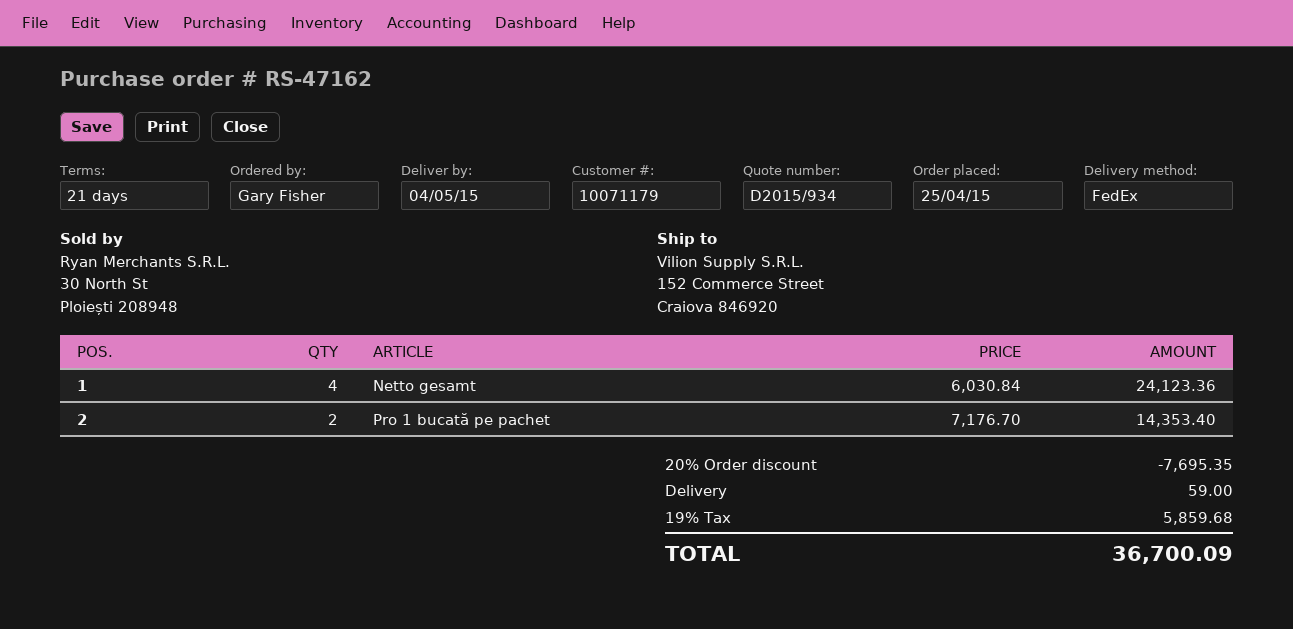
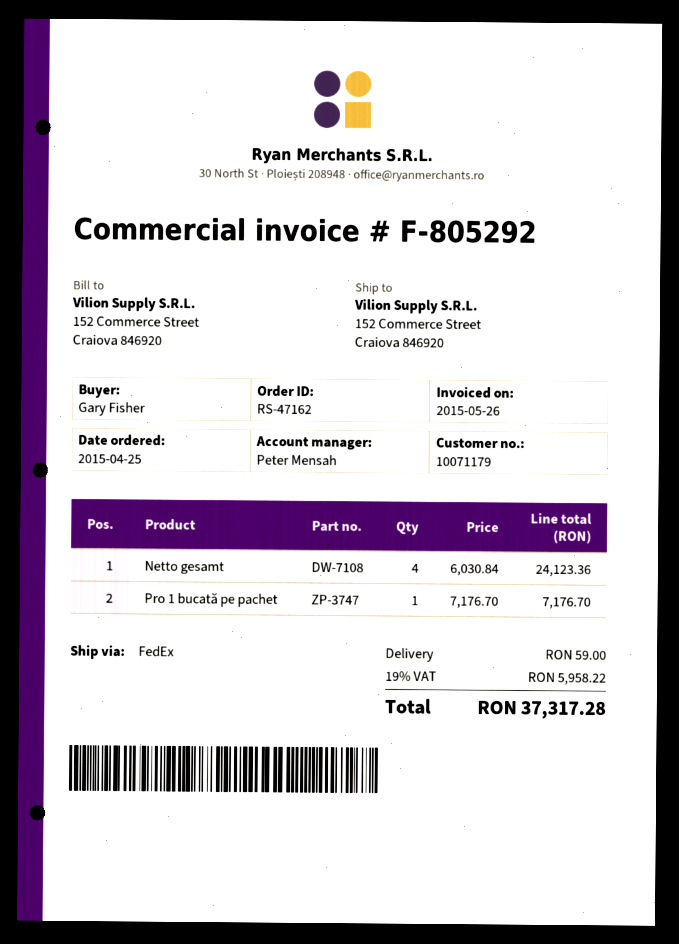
Pro 1 bucată pe pachet: 2 x 7176.70 = 14353.40 -> 1 x 7176.70 = 7176.70
discount: 20% = 7695.35 -> none
tax: 19% = 5859.68 -> 19% = 5958.22
total: 36700.09 -> 37317.28

